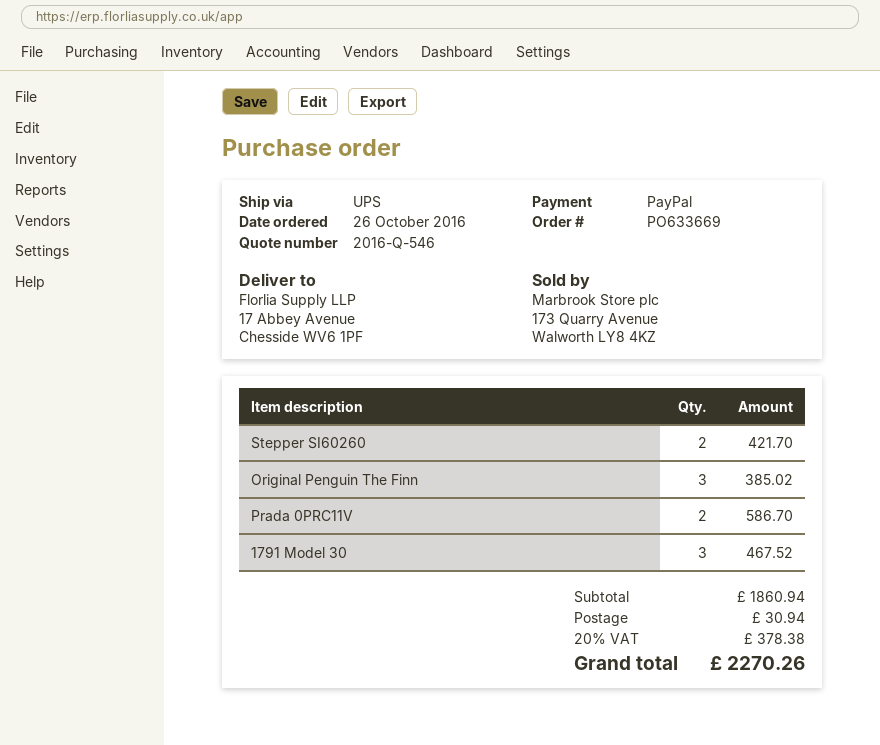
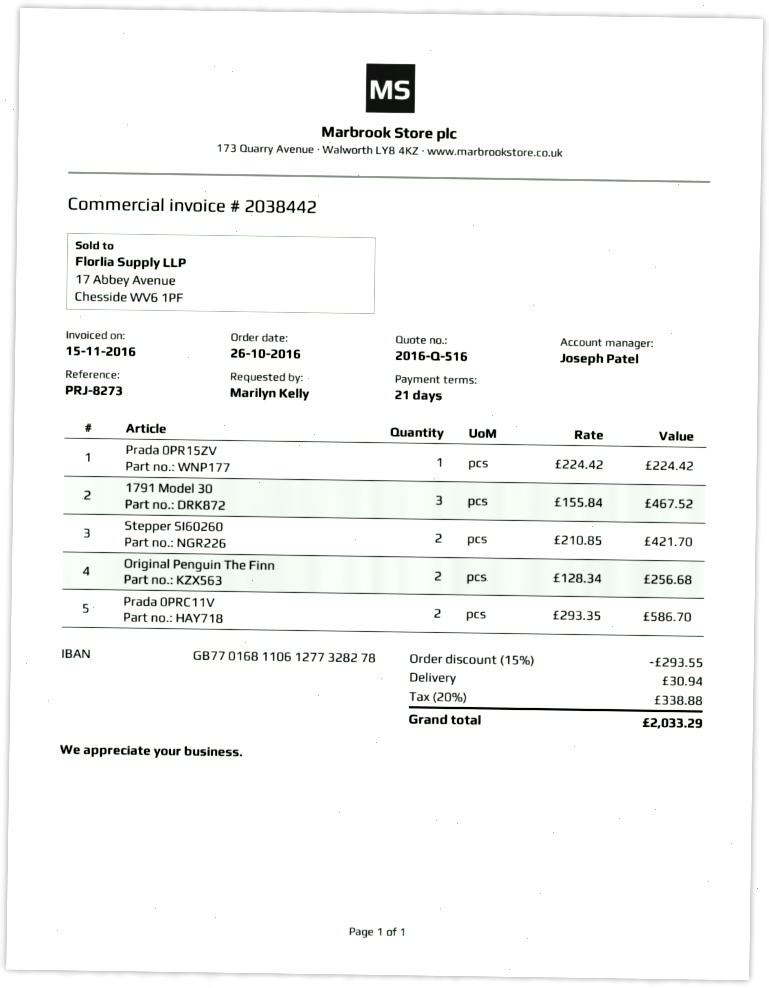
quote number: 2016-Q-546 -> 2016-Q-516
Original Penguin The Finn: 3 for 385.02 -> 2 for 256.68
Prada 0PR15ZV: none -> 1 for 224.42
discount: none -> 15% = 293.55
tax: 20% = 378.38 -> 20% = 338.88
total: 2270.26 -> 2033.29

